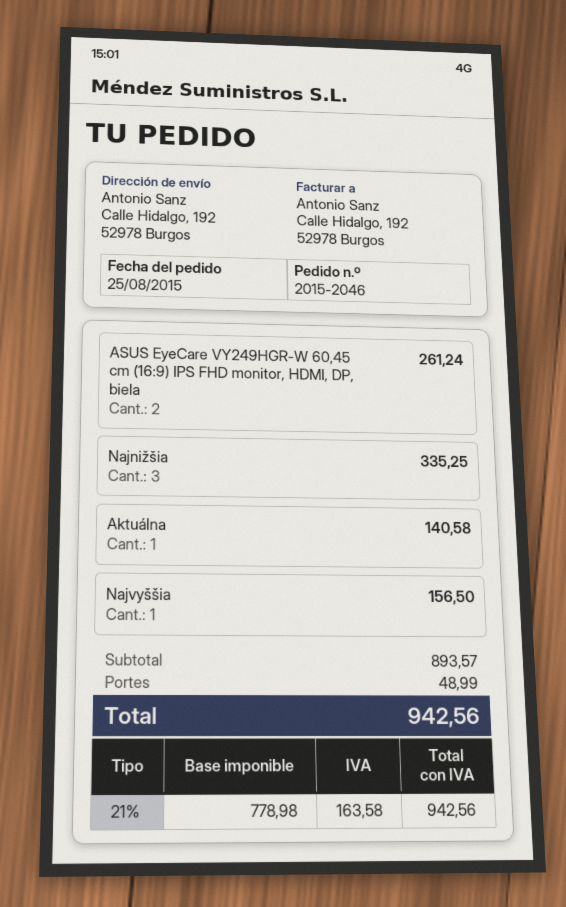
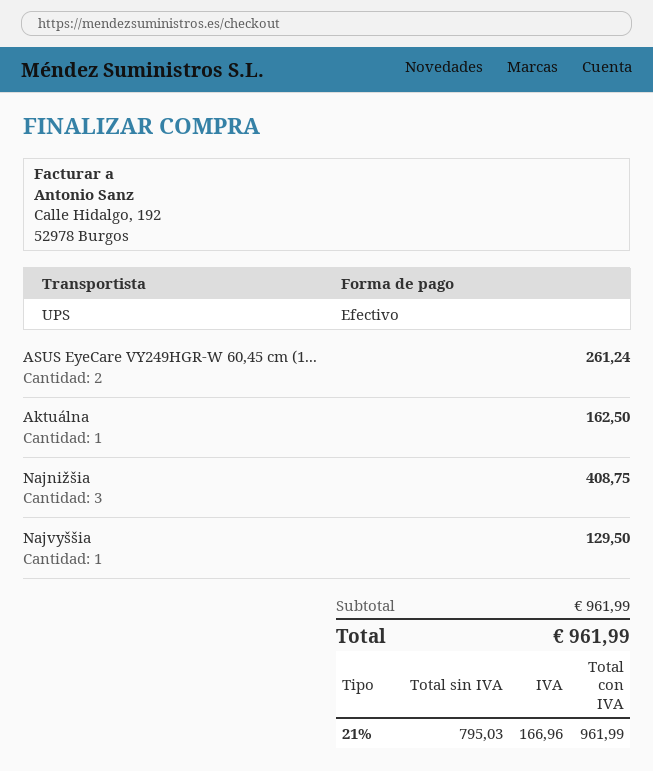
Najnižšia: 3 for 335.25 -> 3 for 408.75
Aktuálna: 1 for 140.58 -> 1 for 162.50
Najvyššia: 1 for 156.50 -> 1 for 129.50
subtotal: 893.57 -> 961.99
shipping: 48.99 -> none
net: 778.98 -> 795.03
tax: 21% = 163.58 -> 21% = 166.96
total: 942.56 -> 961.99

